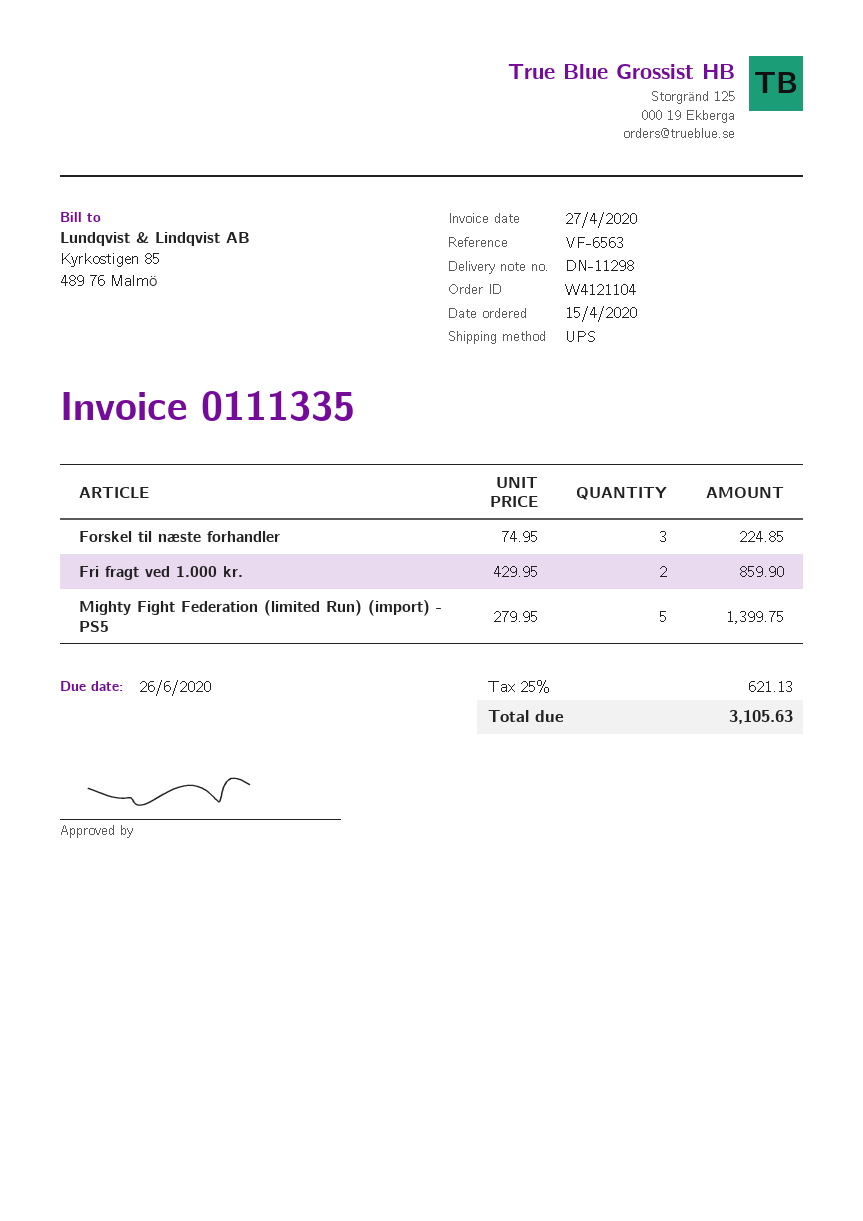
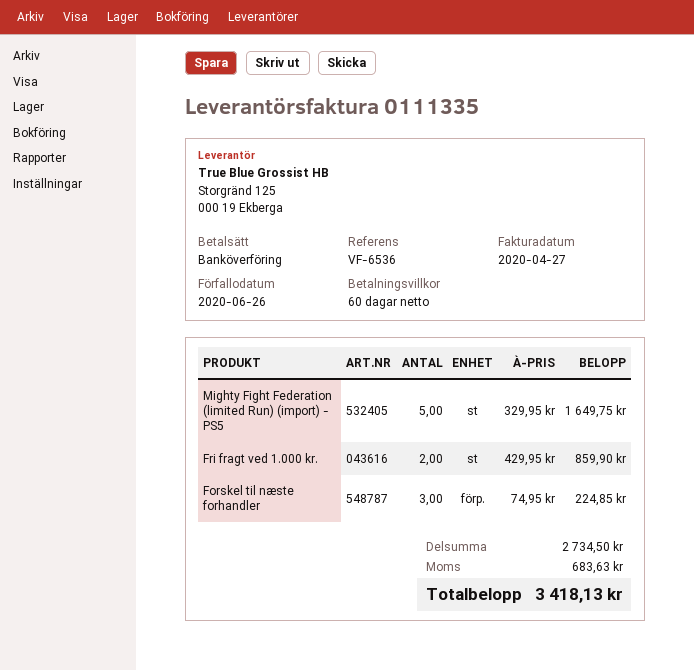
reference: VF-6563 -> VF-6536
Mighty Fight Federation (limited Run) (import) - PS5: 5 x 279.95 = 1399.75 -> 5 x 329.95 = 1649.75
tax: 621.13 -> 683.63
total: 3105.63 -> 3418.13

